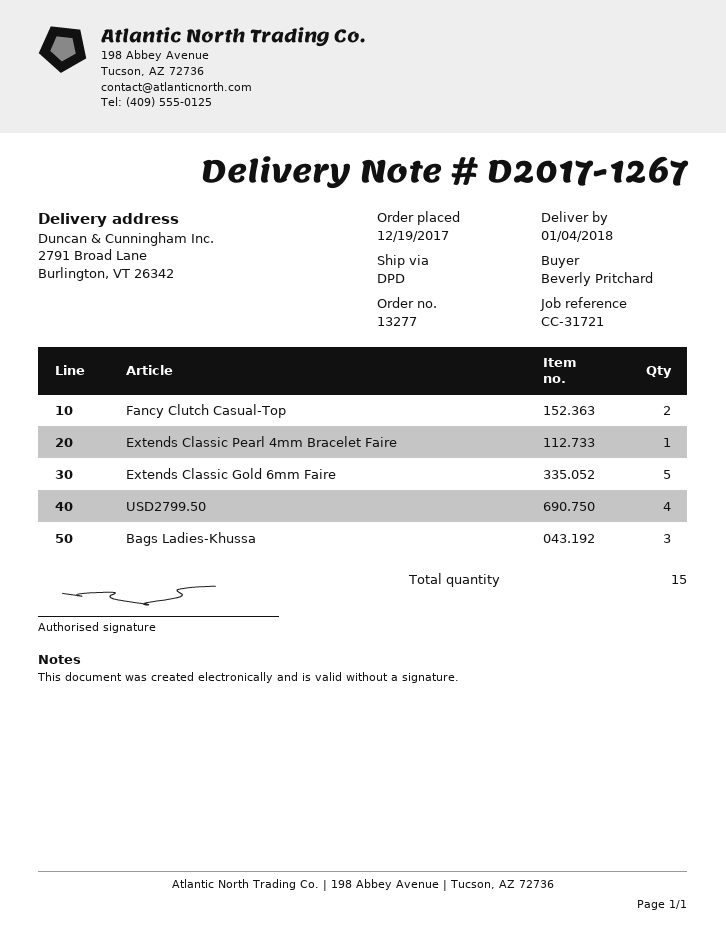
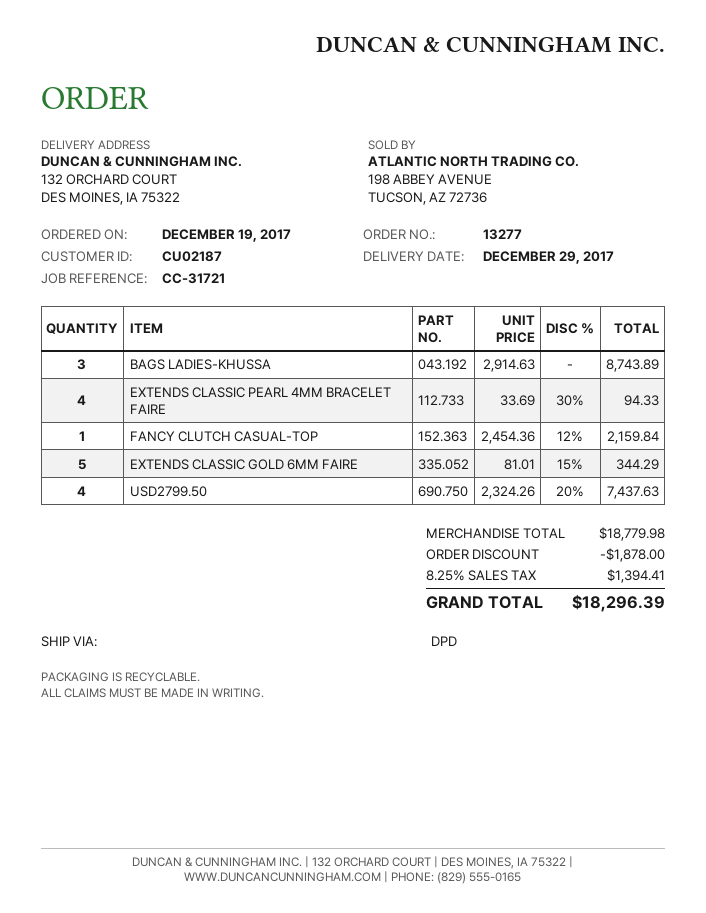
delivery date: 2018-01-04 -> 2017-12-29
ship to: 2791 Broad Lane, Burlington, VT 26342 -> 132 ORCHARD COURT, DES MOINES, IA 75322
Fancy Clutch Casual-Top: 2 -> 1
Extends Classic Pearl 4mm Bracelet Faire: 1 -> 4

